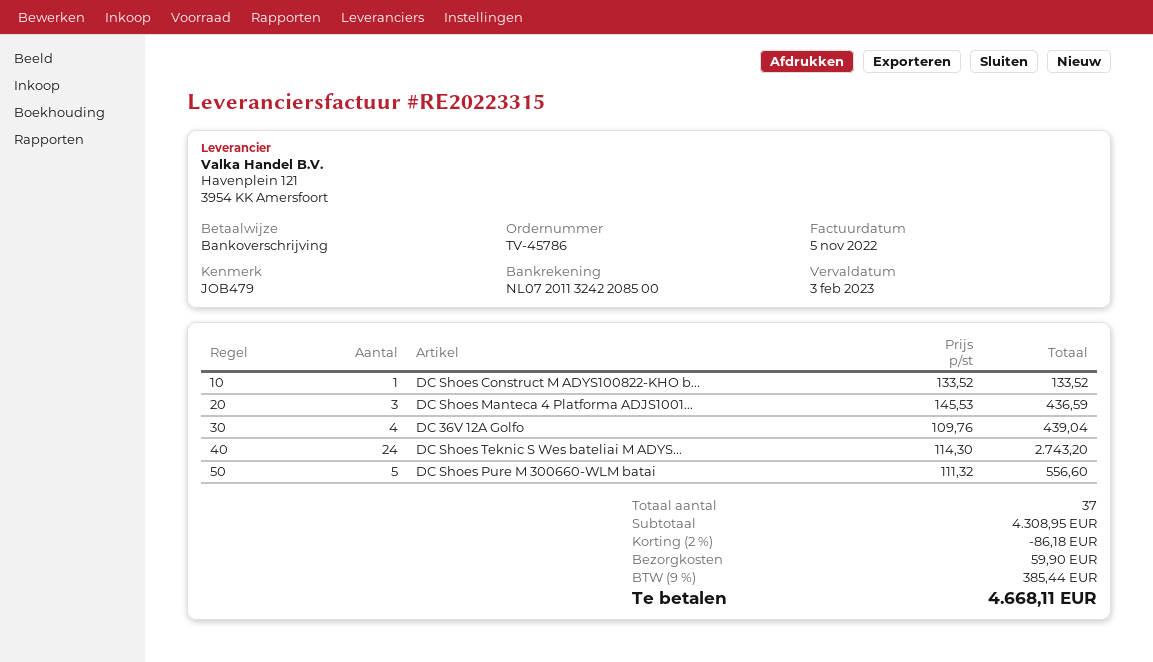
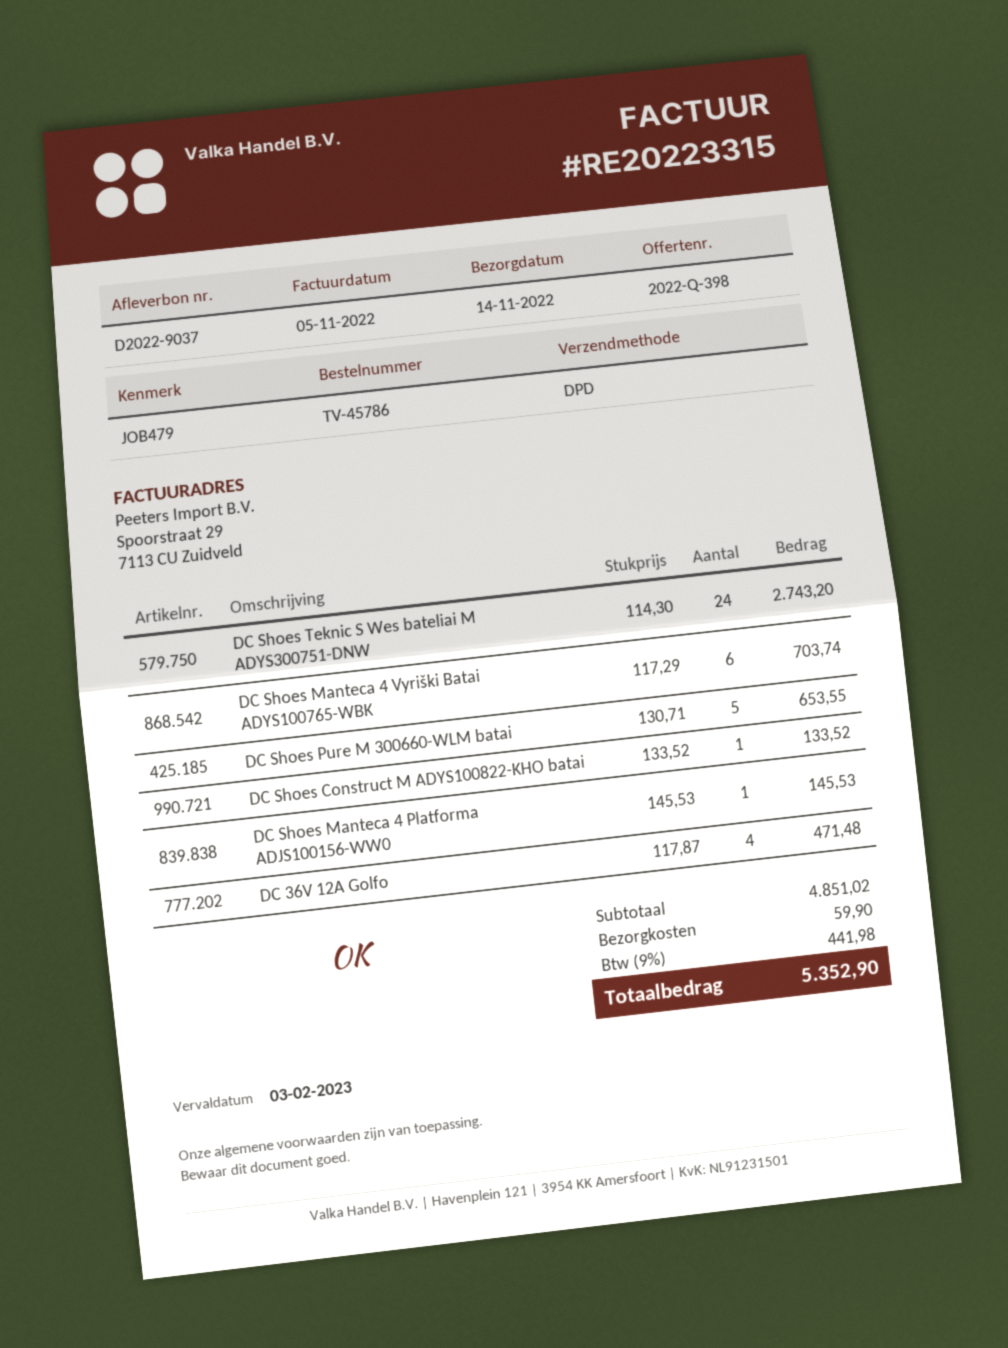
DC Shoes Manteca 4 Platforma ADJS1001...: 3 x 145.53 = 436.59 -> 1 x 145.53 = 145.53
DC 36V 12A Golfo: 4 x 109.76 = 439.04 -> 4 x 117.87 = 471.48
DC Shoes Pure M 300660-WLM batai: 5 x 111.32 = 556.60 -> 5 x 130.71 = 653.55
DC Shoes Manteca 4 Vyriški Batai ADYS100765-WBK: none -> 6 x 117.29 = 703.74
subtotal: 4308.95 -> 4851.02
discount: 2% = 86.18 -> none
tax: 9% = 385.44 -> 9% = 441.98
total: 4668.11 -> 5352.90

